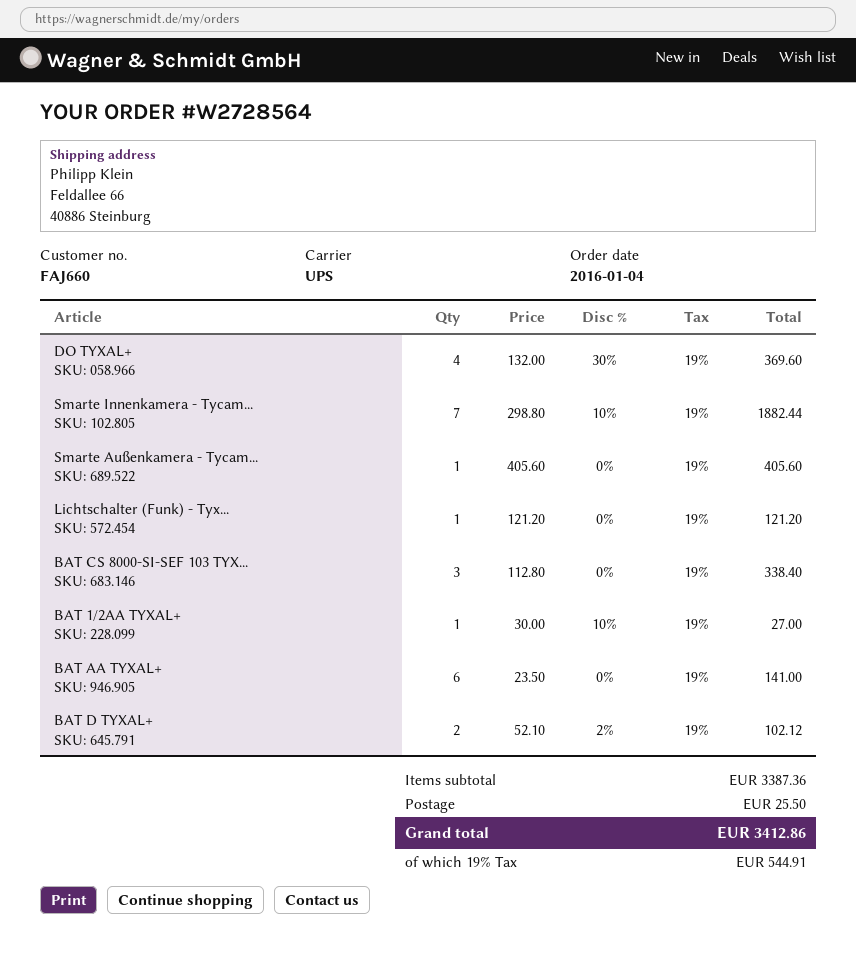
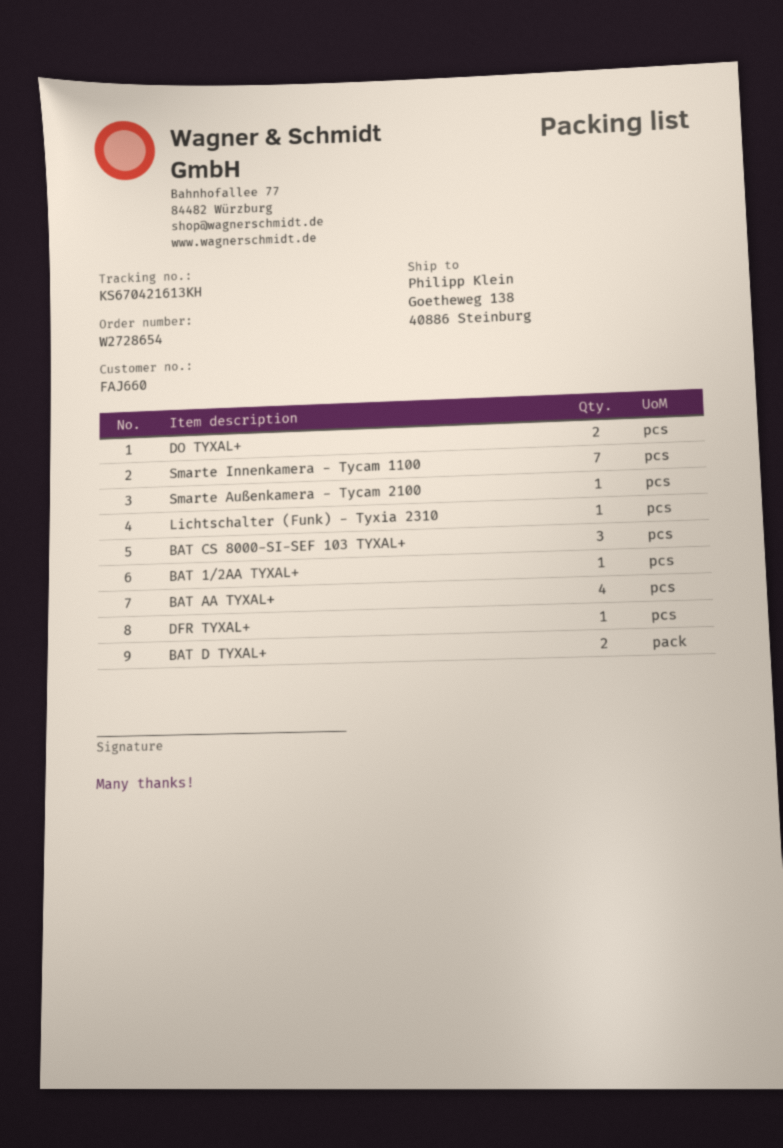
order number: W2728564 -> W2728654
ship to: Feldallee 66, 40886 Steinburg -> Goetheweg 138, 40886 Steinburg
DO TYXAL+: 4 -> 2
BAT AA TYXAL+: 6 -> 4
DFR TYXAL+: none -> 1

